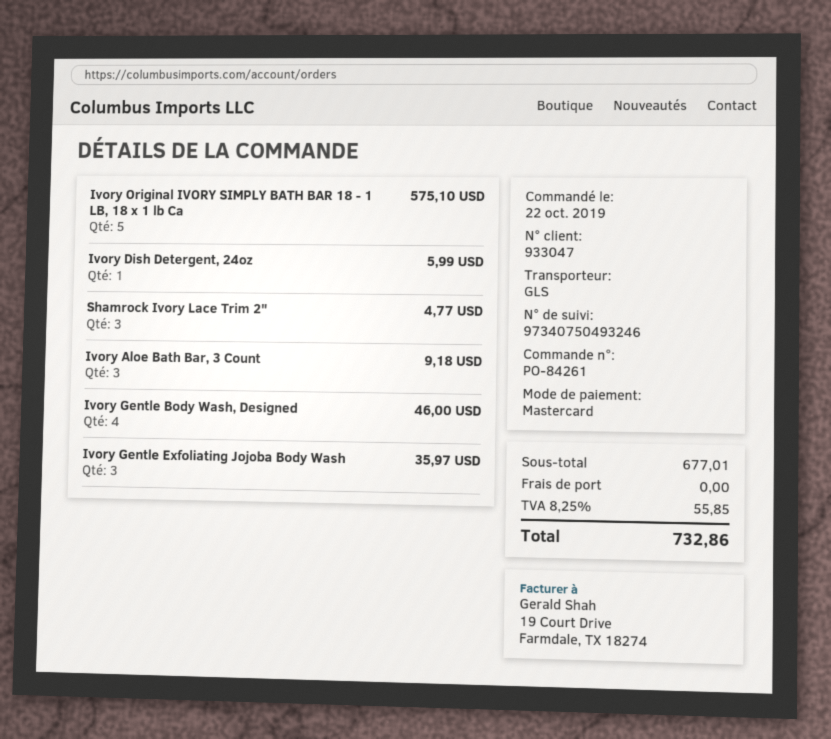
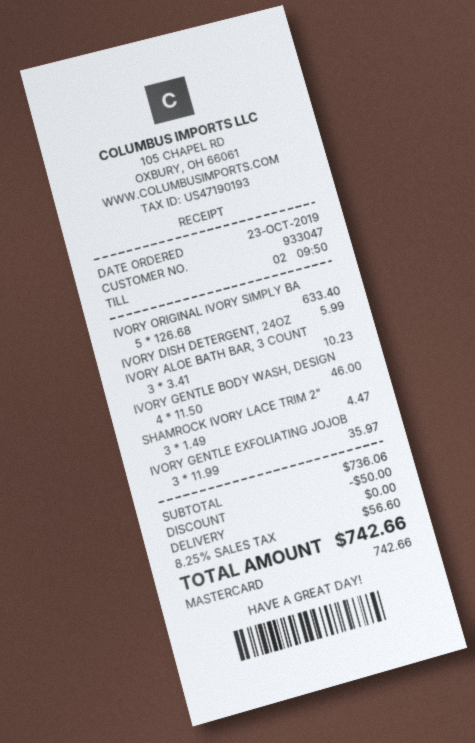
order date: 2019-10-22 -> 2019-10-23
Ivory Original IVORY SIMPLY BATH BAR 18 - 1 LB, 18 x 1 lb Ca: 5 for 575.10 -> 5 for 633.40
Shamrock Ivory Lace Trim 2": 3 for 4.77 -> 3 for 4.47
Ivory Aloe Bath Bar, 3 Count: 3 for 9.18 -> 3 for 10.23
subtotal: 677.01 -> 736.06
discount: none -> 50.00
tax: 8.25% = 55.85 -> 8.25% = 56.60
total: 732.86 -> 742.66

